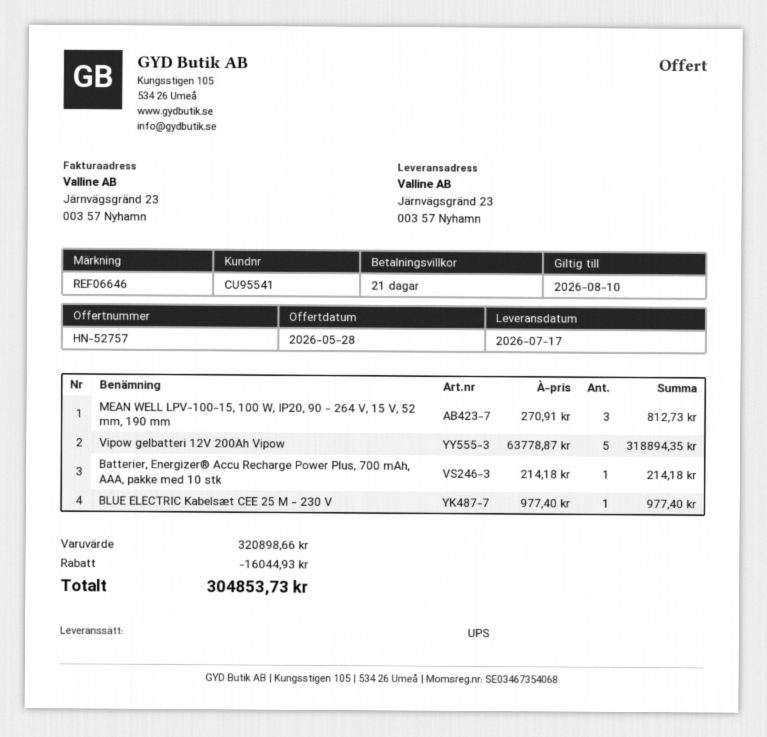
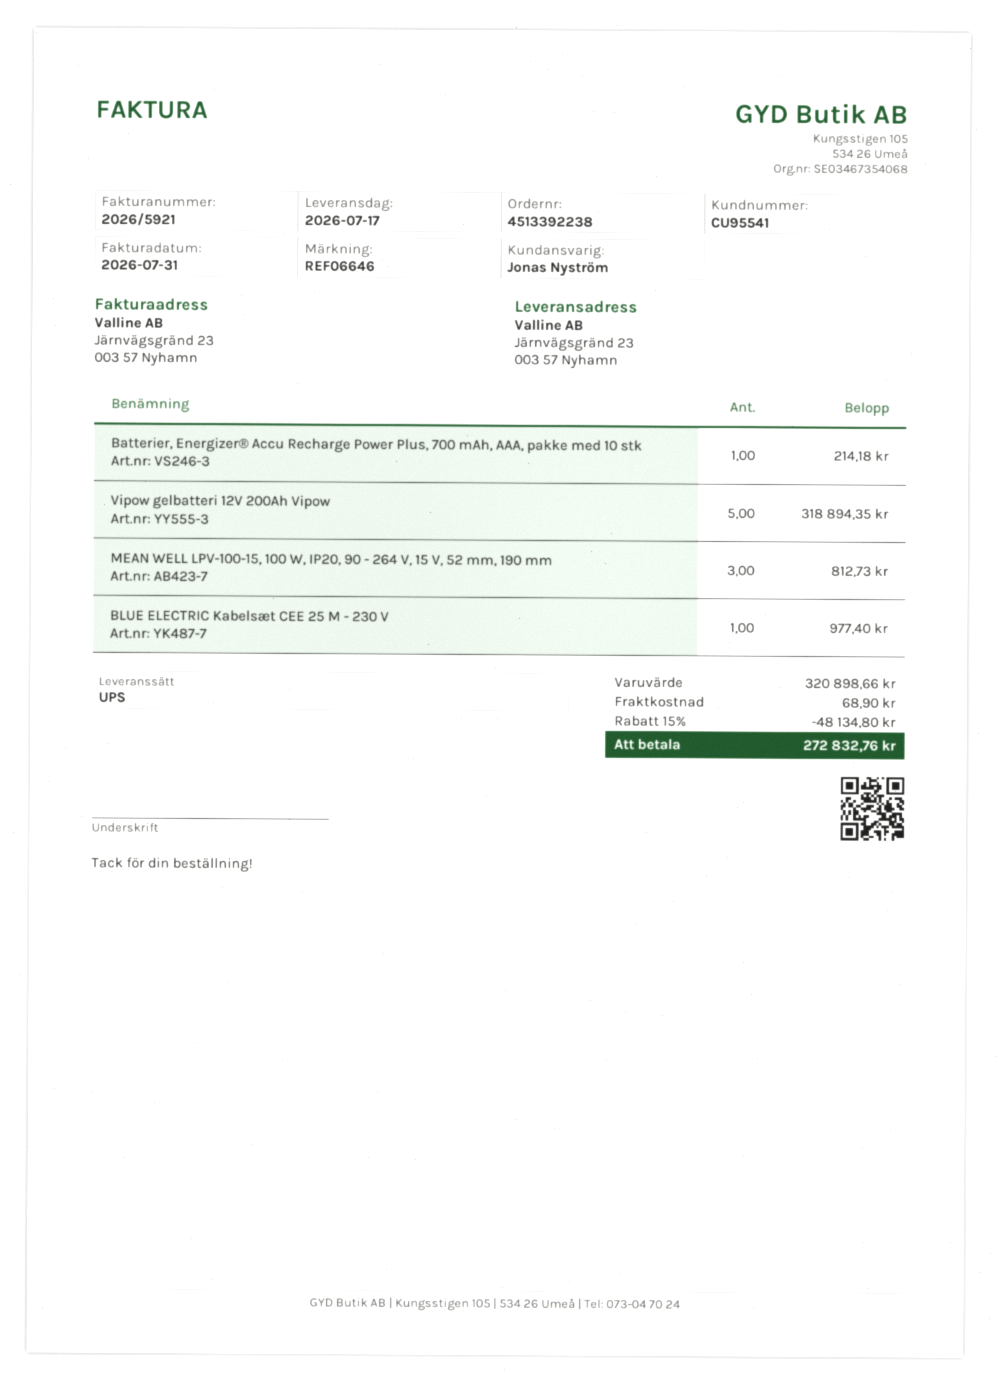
discount: 16044.93 -> 48134.80
shipping: none -> 68.90
total: 304853.73 -> 272832.76

